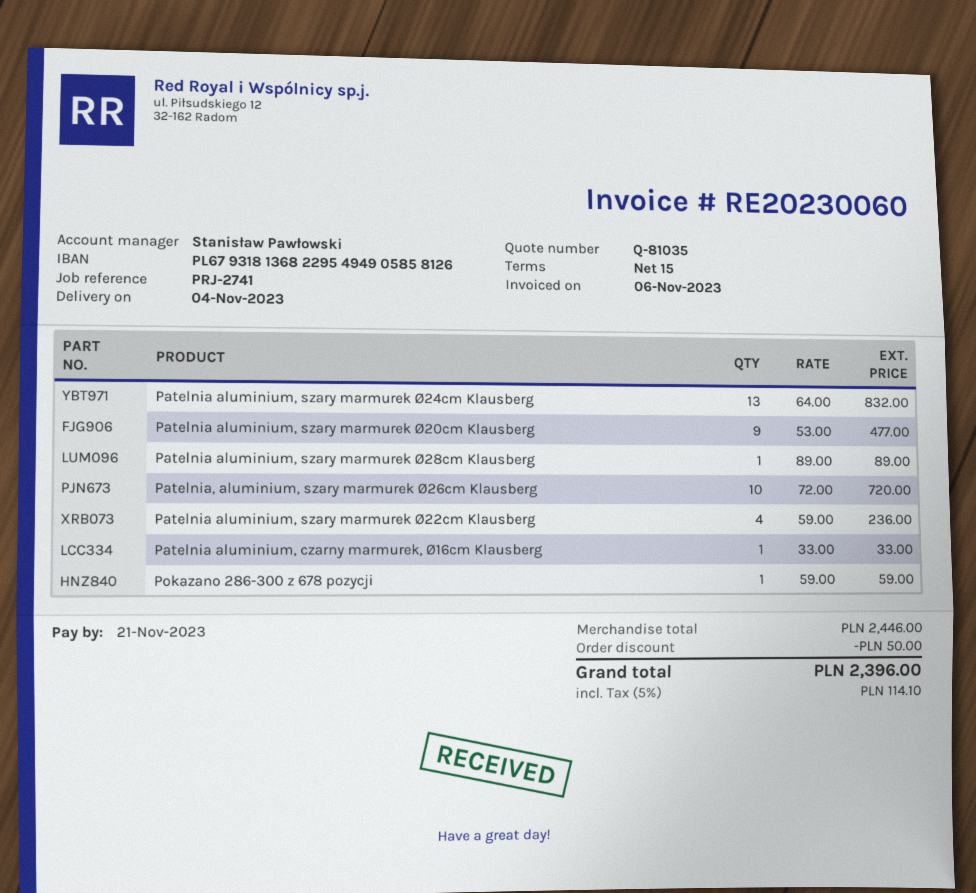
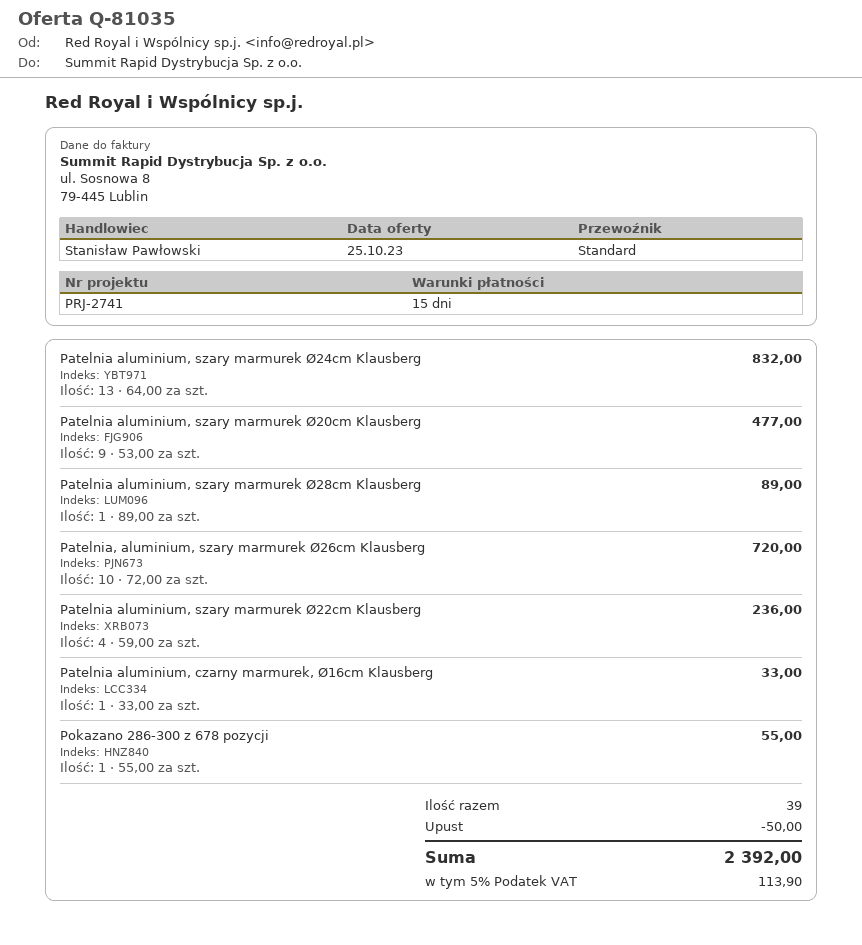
Pokazano 286-300 z 678 pozycji: 1 x 59.00 = 59.00 -> 1 x 55.00 = 55.00
tax: 5% = 114.10 -> 5% = 113.90
total: 2396.00 -> 2392.00

